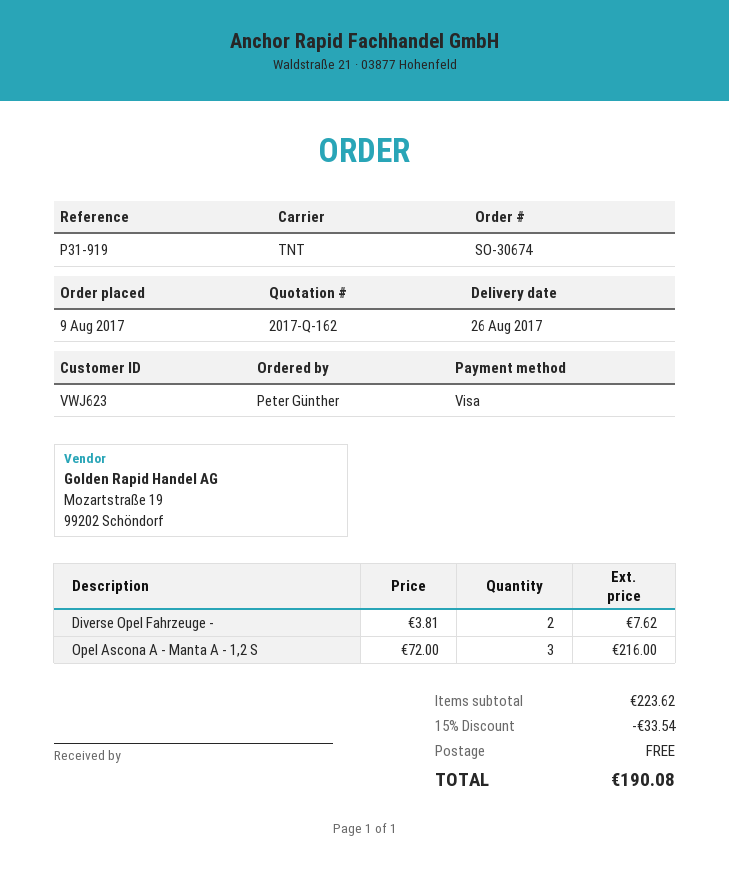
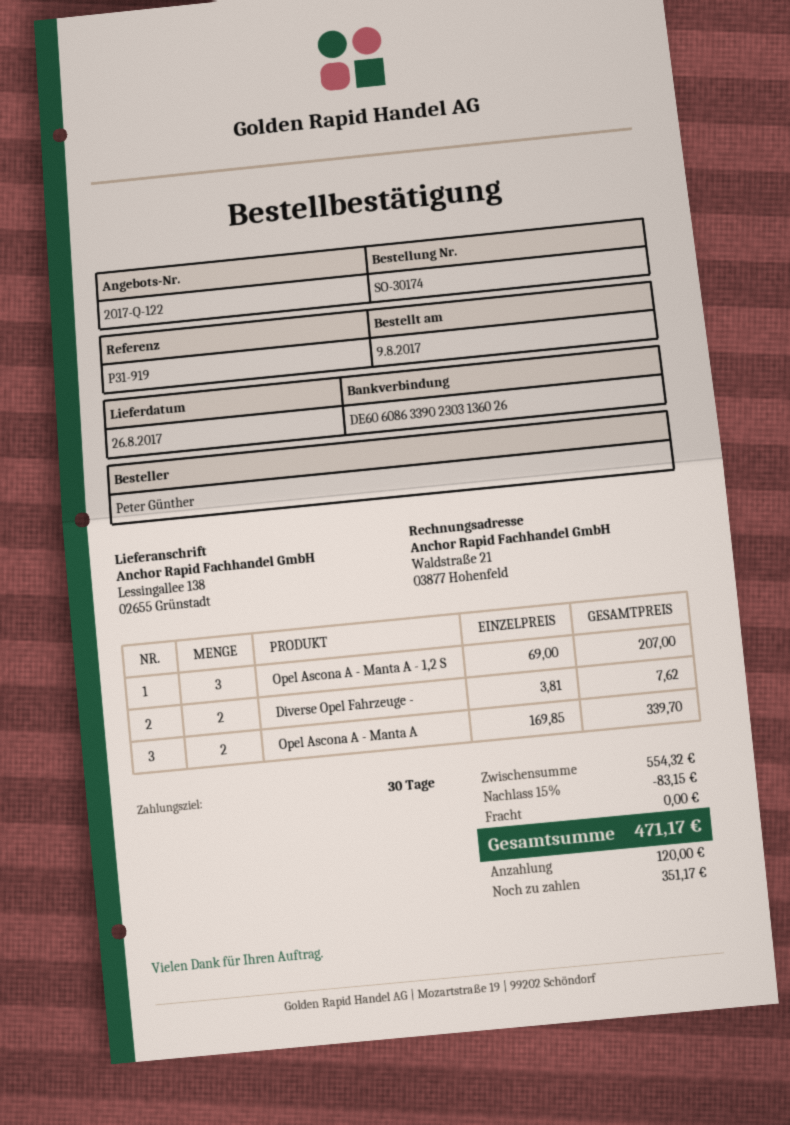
quote number: 2017-Q-162 -> 2017-Q-122
order number: SO-30674 -> SO-30174
Opel Ascona A - Manta A - 1,2 S: 3 x 72.00 = 216.00 -> 3 x 69.00 = 207.00
Opel Ascona A - Manta A: none -> 2 x 169.85 = 339.70
subtotal: 223.62 -> 554.32
discount: 15% = 33.54 -> 15% = 83.15
total: 190.08 -> 471.17

